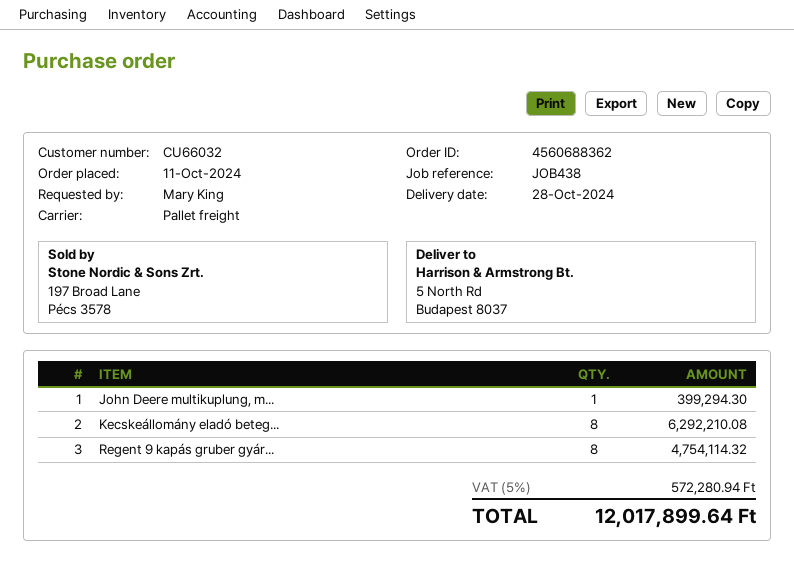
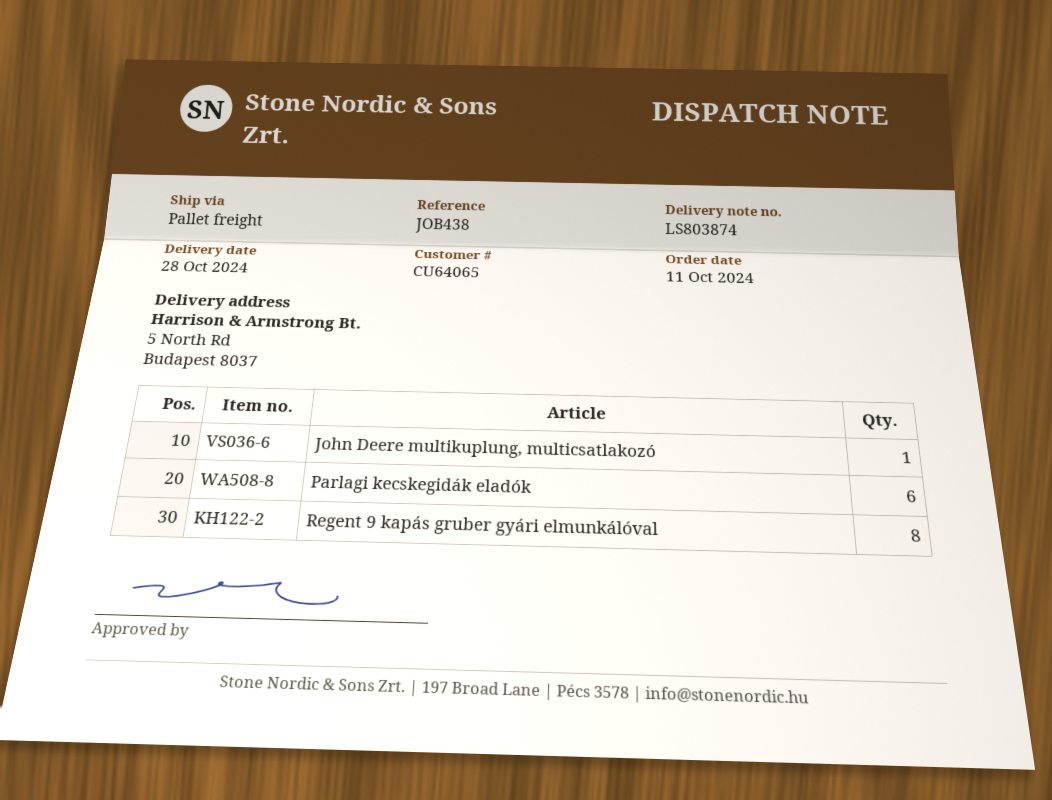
customer number: CU66032 -> CU64065
Kecskeállomány eladó beteg...: 8 -> none
Parlagi kecskegidák eladók: none -> 6

